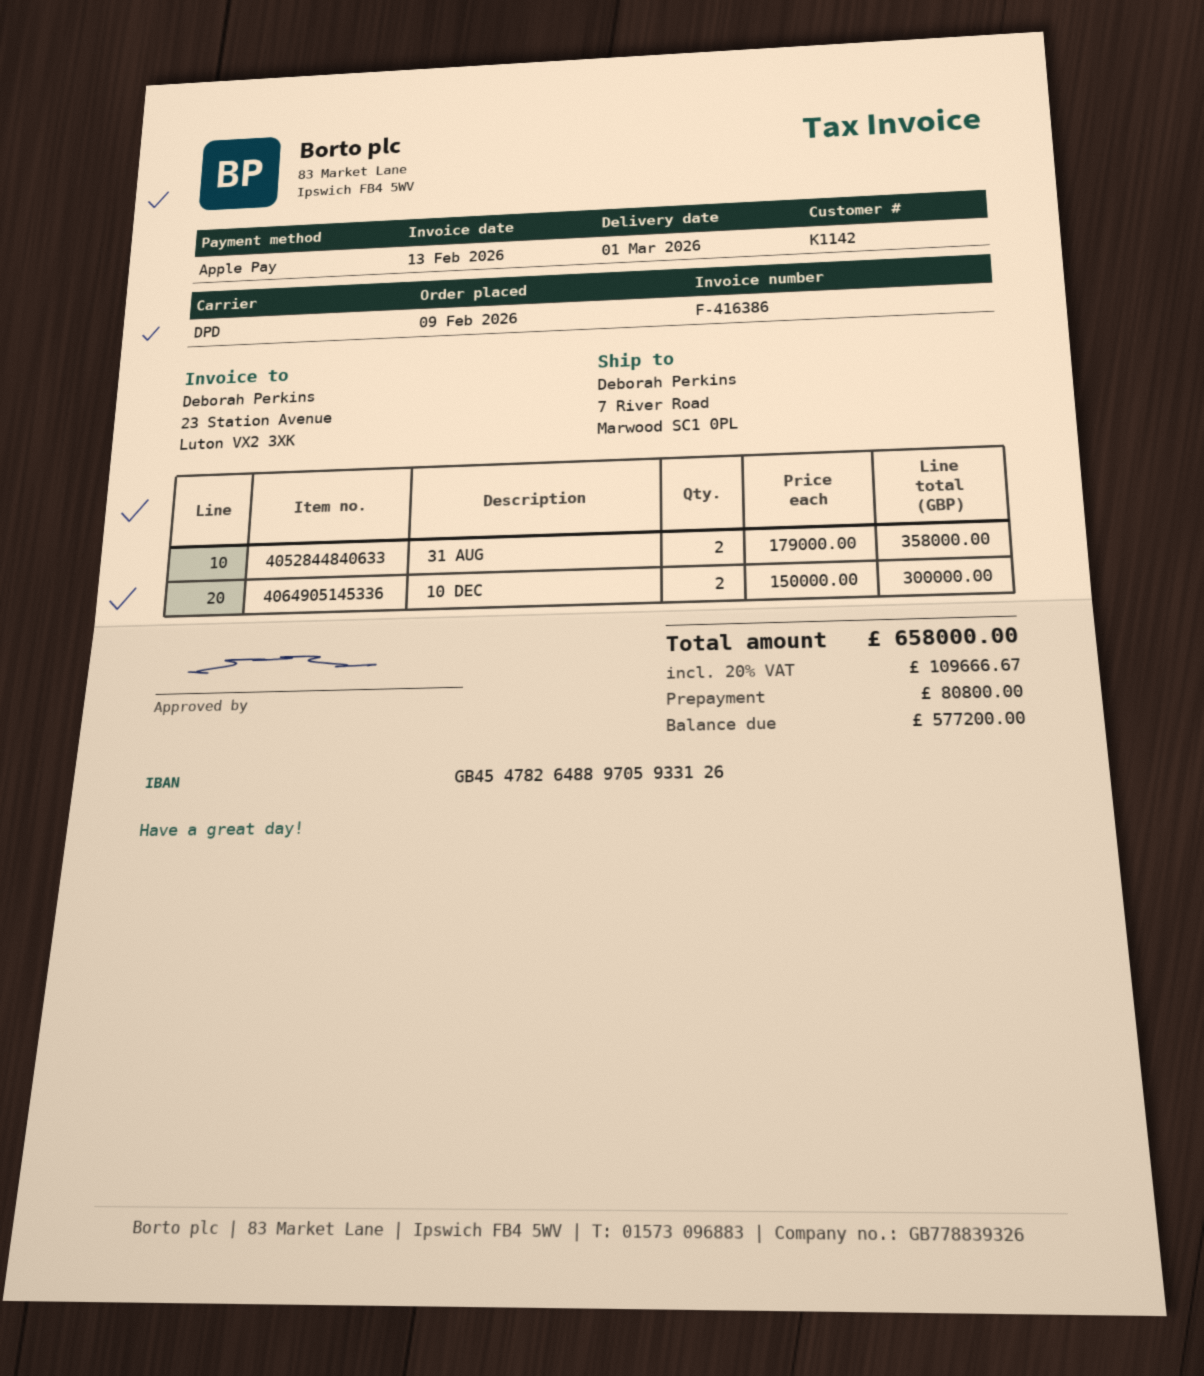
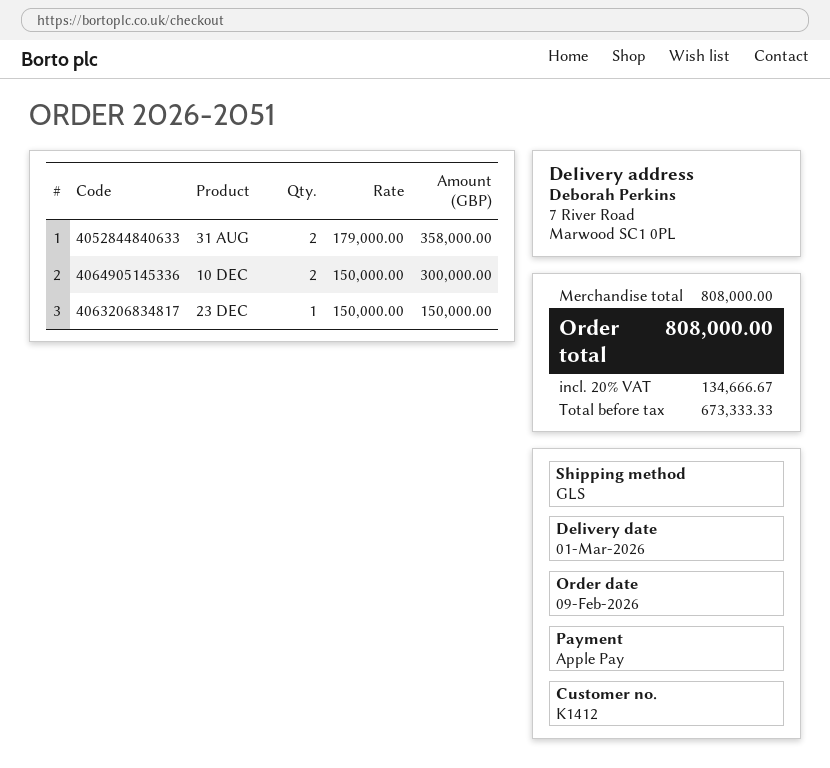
customer number: K1142 -> K1412
shipping method: DPD -> GLS
23 DEC: none -> 1 x 150000.00 = 150000.00
tax: 20% = 109666.67 -> 20% = 134666.67
total: 658000.00 -> 808000.00

